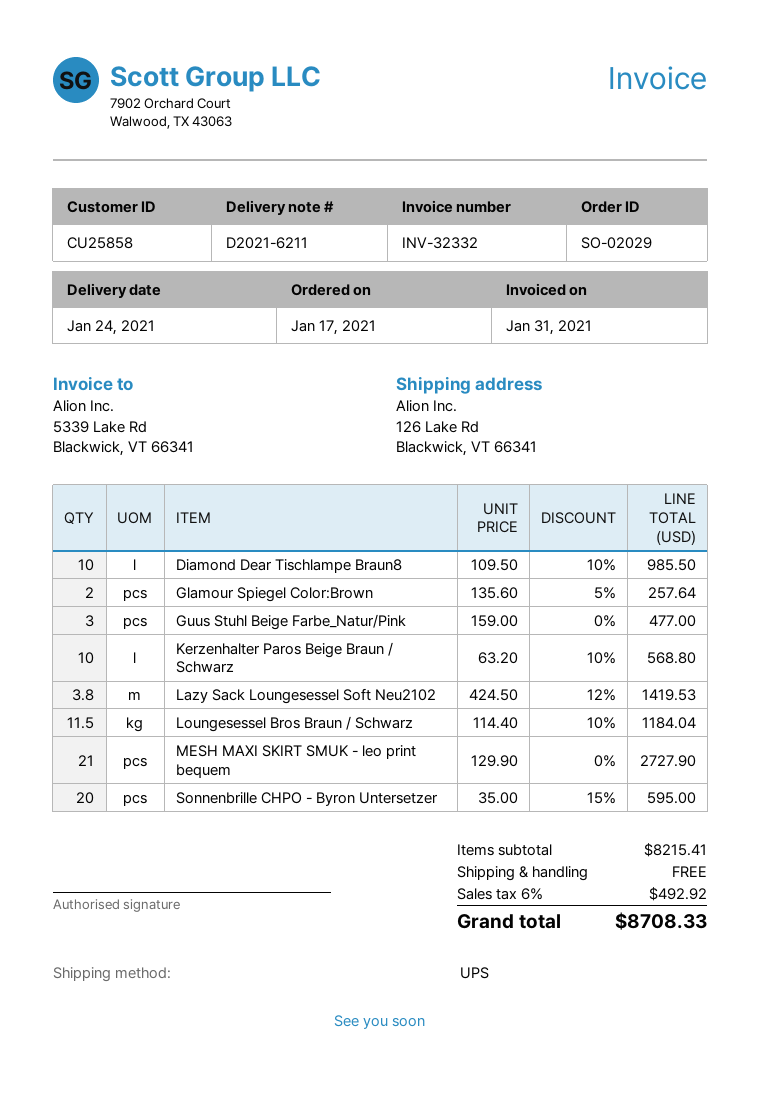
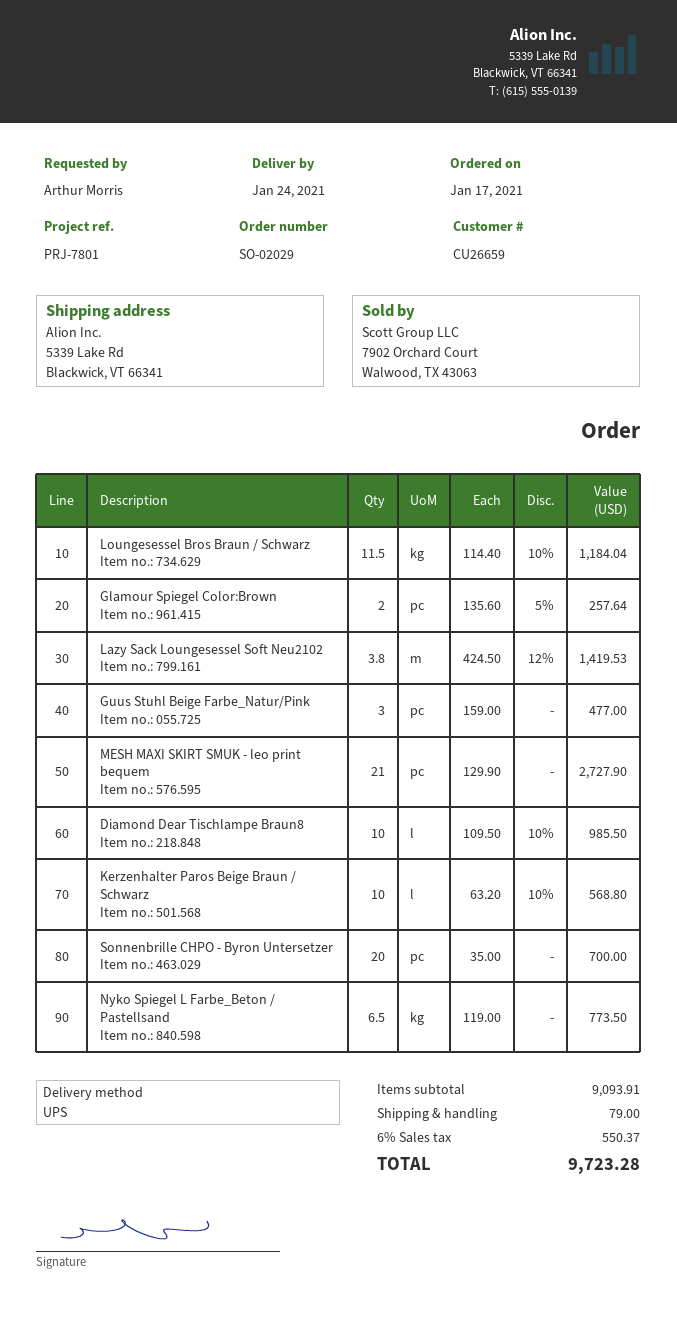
customer number: CU25858 -> CU26659
ship to: 126 Lake Rd, Blackwick, VT 66341 -> 5339 Lake Rd, Blackwick, VT 66341
Sonnenbrille CHPO - Byron Untersetzer: 20 x 35.00 - 15% = 595.00 -> 20 x 35.00 = 700.00
Nyko Spiegel L Farbe_Beton / Pastellsand: none -> 6.5 x 119.00 = 773.50
subtotal: 8215.41 -> 9093.91
shipping: 0.00 -> 79.00
tax: 6% = 492.92 -> 6% = 550.37
total: 8708.33 -> 9723.28

